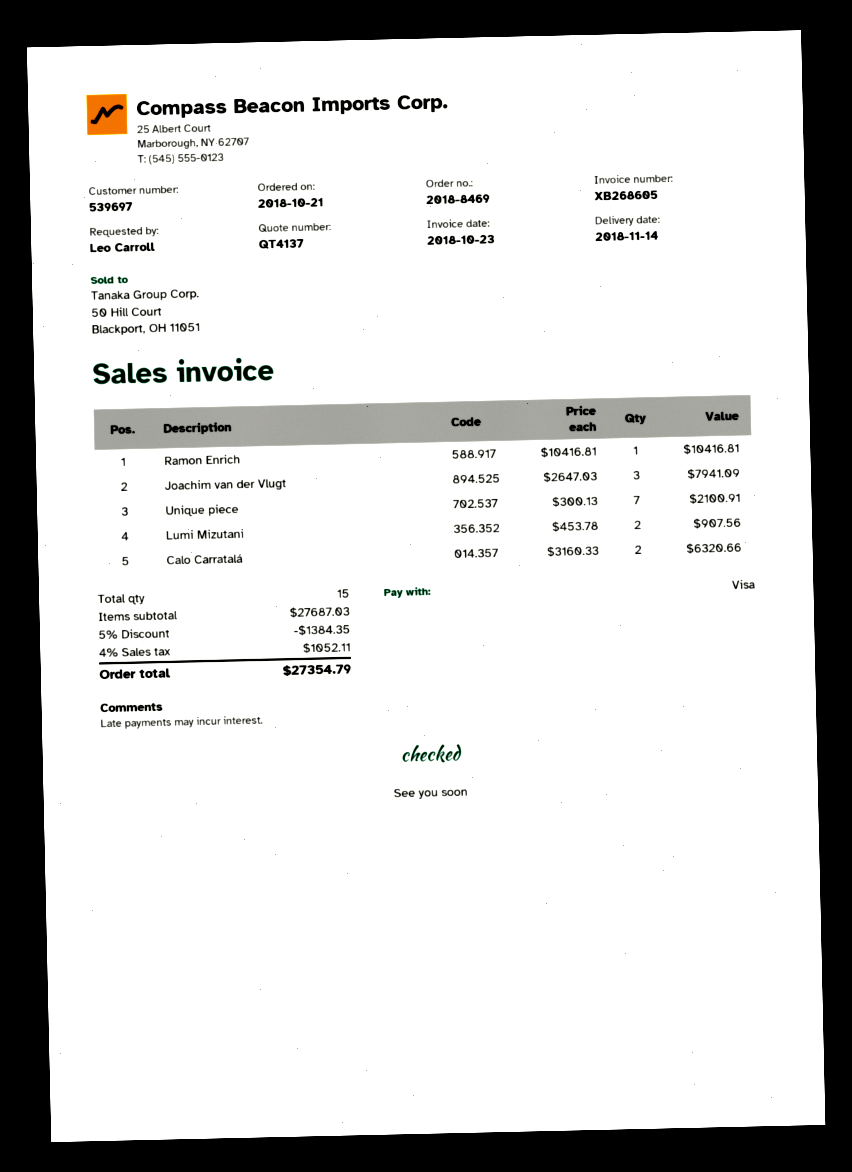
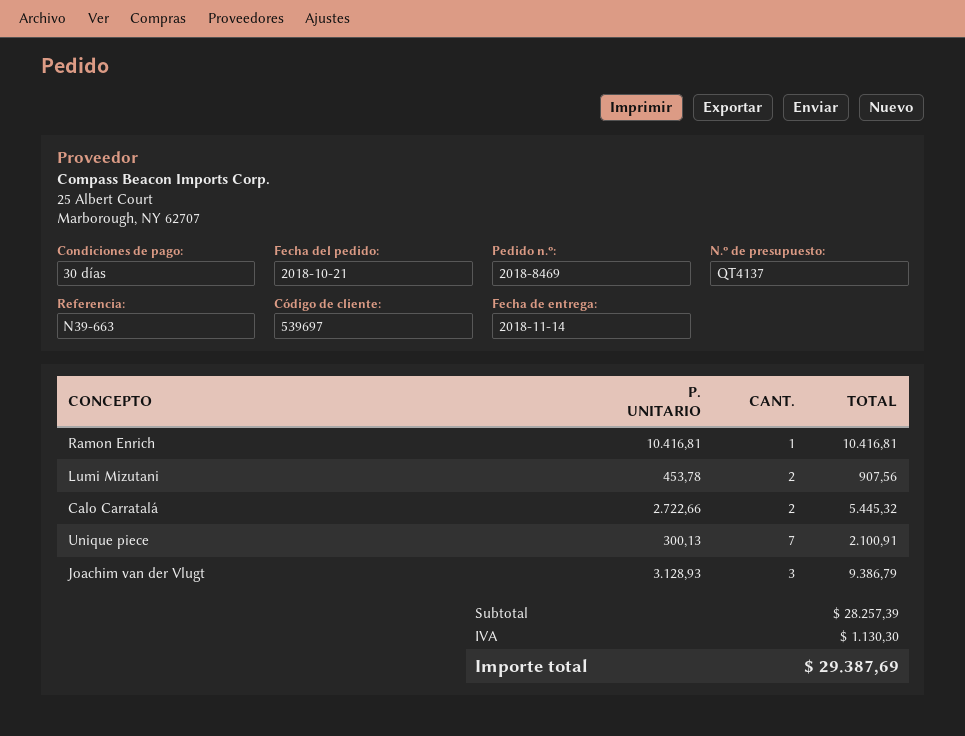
Joachim van der Vlugt: 3 x 2647.03 = 7941.09 -> 3 x 3128.93 = 9386.79
Calo Carratalá: 2 x 3160.33 = 6320.66 -> 2 x 2722.66 = 5445.32
subtotal: 27687.03 -> 28257.39
discount: 5% = 1384.35 -> none
tax: 1052.11 -> 1130.30
total: 27354.79 -> 29387.69

